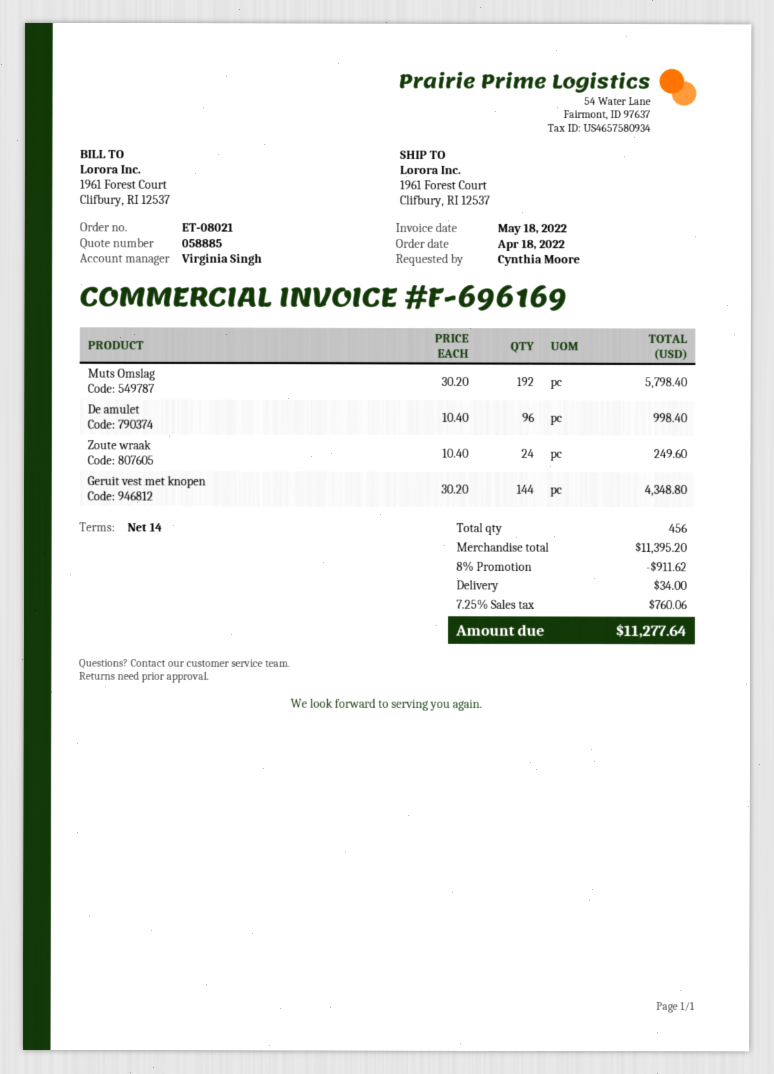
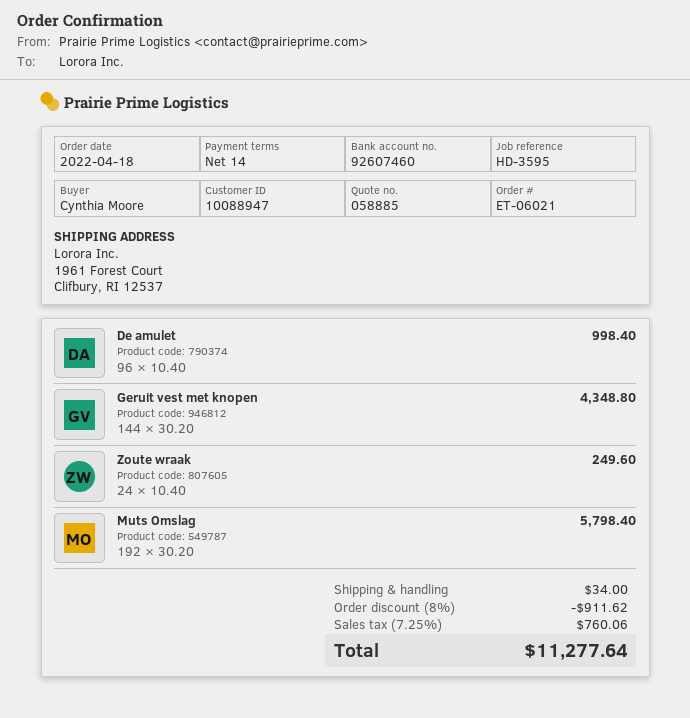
order number: ET-08021 -> ET-06021

